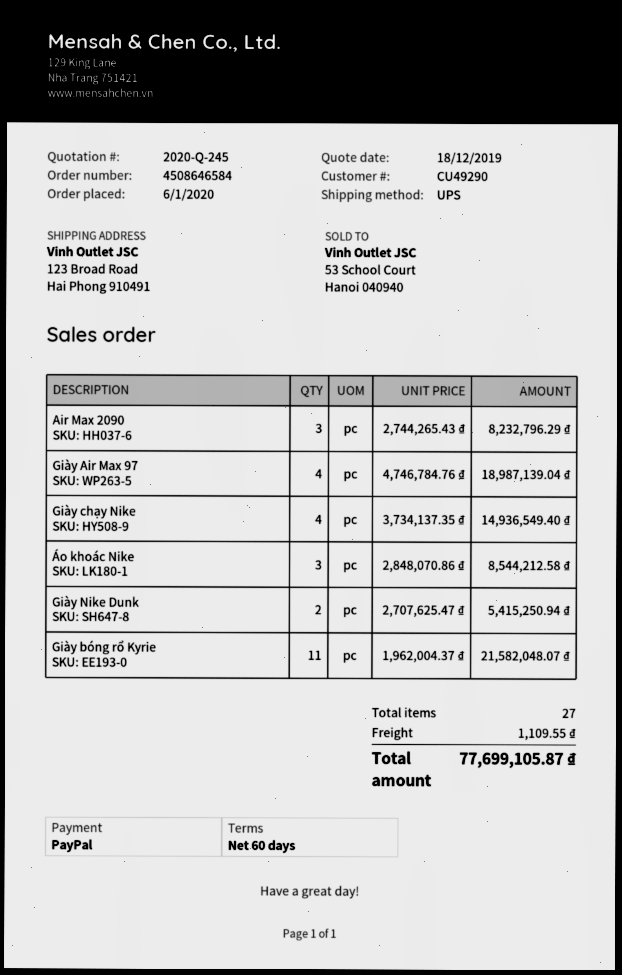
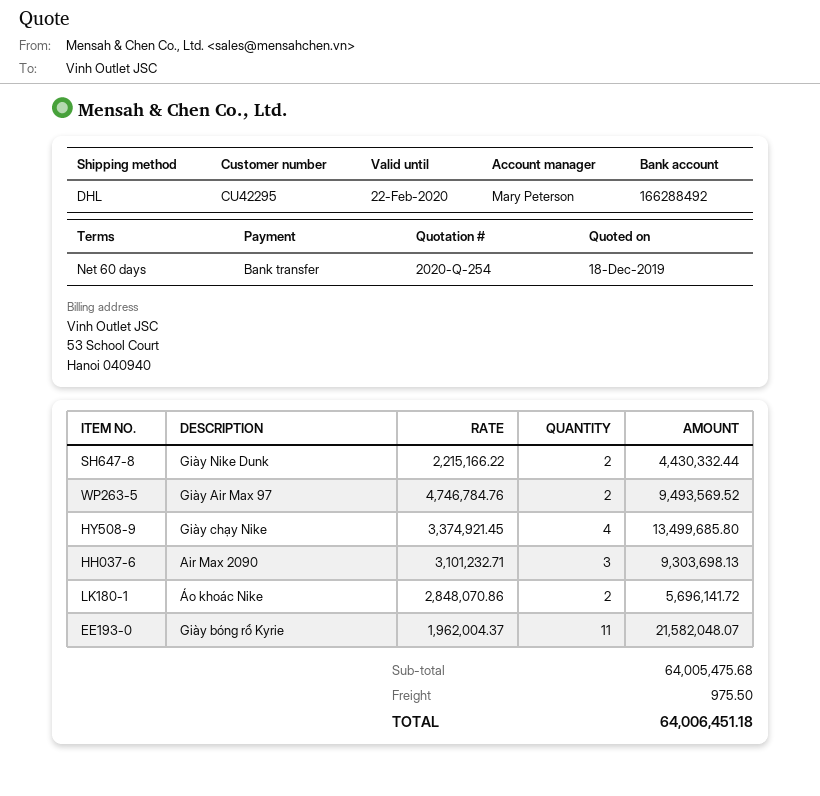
quote number: 2020-Q-245 -> 2020-Q-254
customer number: CU49290 -> CU42295
payment method: PayPal -> bank transfer
shipping method: UPS -> DHL
Air Max 2090: 3 x 2744265.43 = 8232796.29 -> 3 x 3101232.71 = 9303698.13
Giày Air Max 97: 4 x 4746784.76 = 18987139.04 -> 2 x 4746784.76 = 9493569.52
Giày chạy Nike: 4 x 3734137.35 = 14936549.40 -> 4 x 3374921.45 = 13499685.80
Áo khoác Nike: 3 x 2848070.86 = 8544212.58 -> 2 x 2848070.86 = 5696141.72
Giày Nike Dunk: 2 x 2707625.47 = 5415250.94 -> 2 x 2215166.22 = 4430332.44
shipping: 1109.55 -> 975.50
total: 77699105.87 -> 64006451.18

